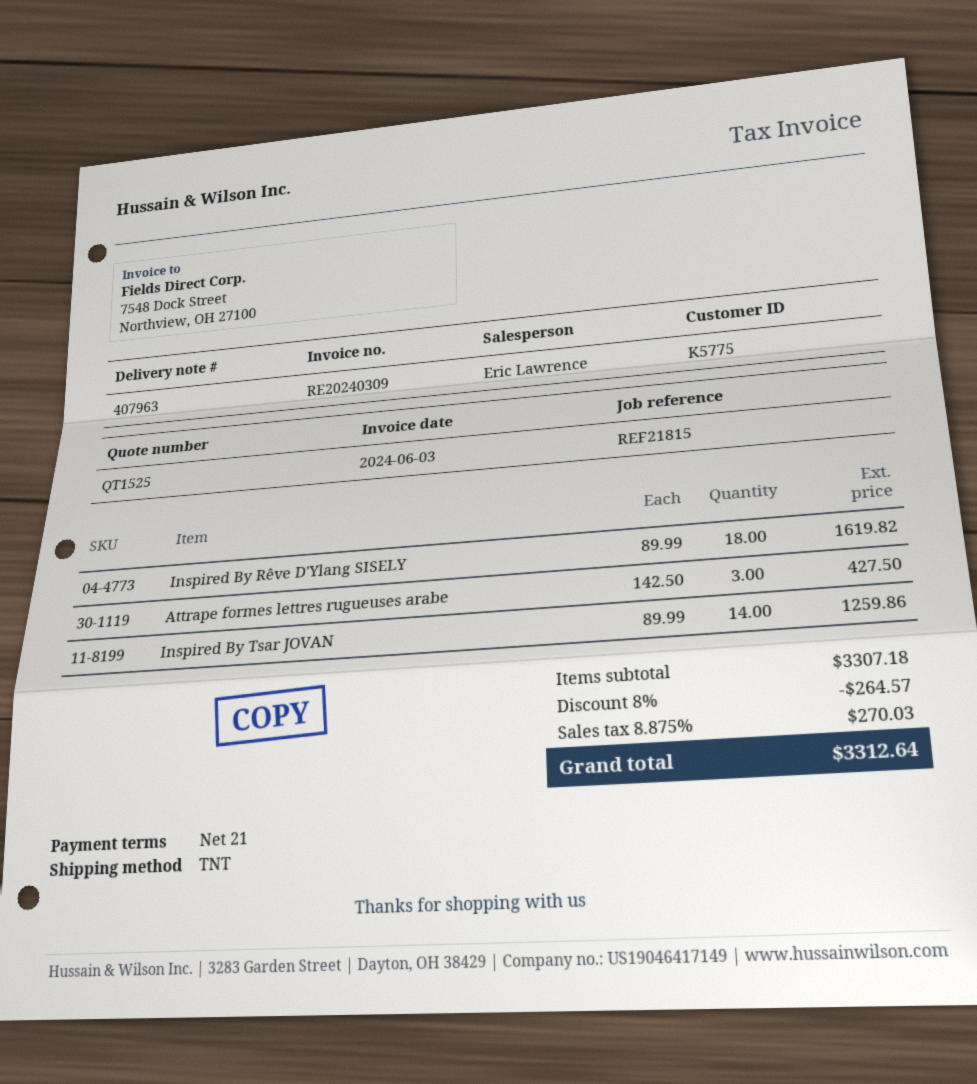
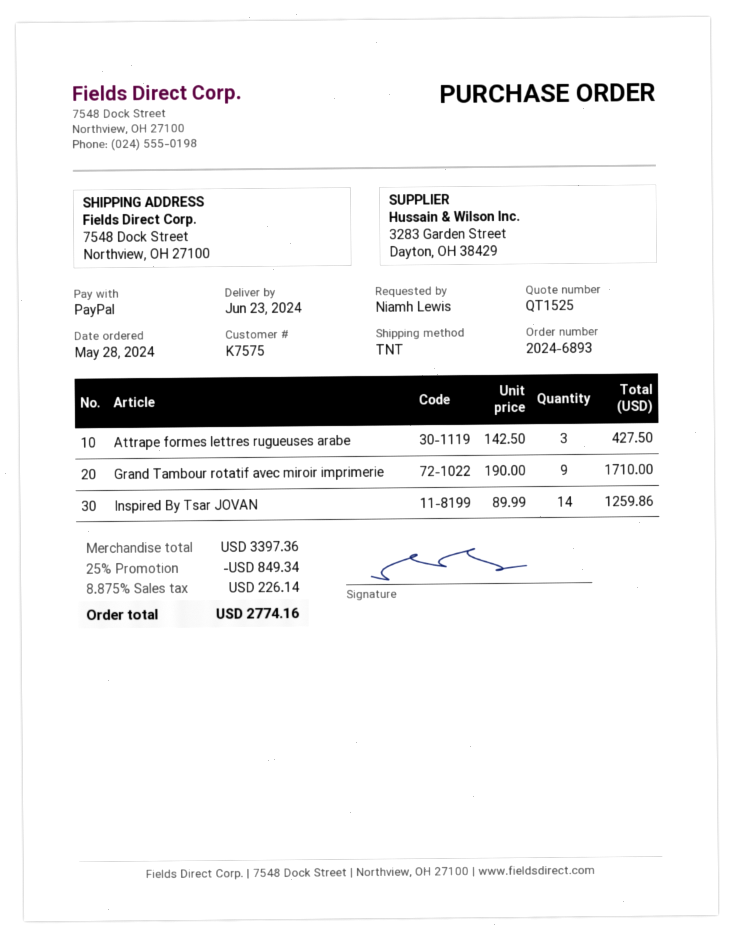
customer number: K5775 -> K7575
Inspired By Rêve D'Ylang SISELY: 18 x 89.99 = 1619.82 -> none
Grand Tambour rotatif avec miroir imprimerie: none -> 9 x 190.00 = 1710.00
subtotal: 3307.18 -> 3397.36
discount: 8% = 264.57 -> 25% = 849.34
tax: 8.875% = 270.03 -> 8.875% = 226.14
total: 3312.64 -> 2774.16

